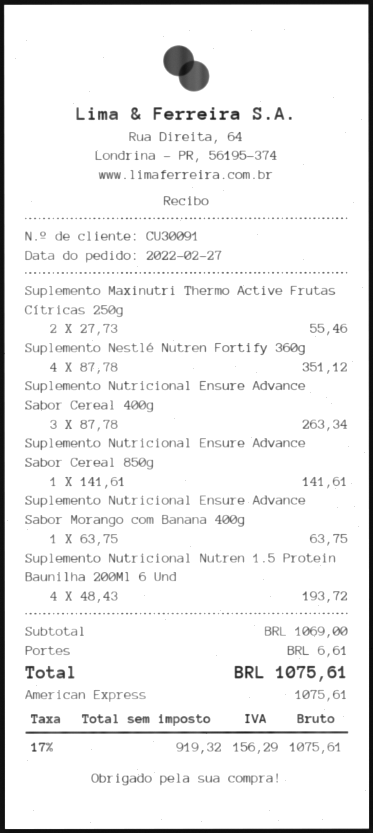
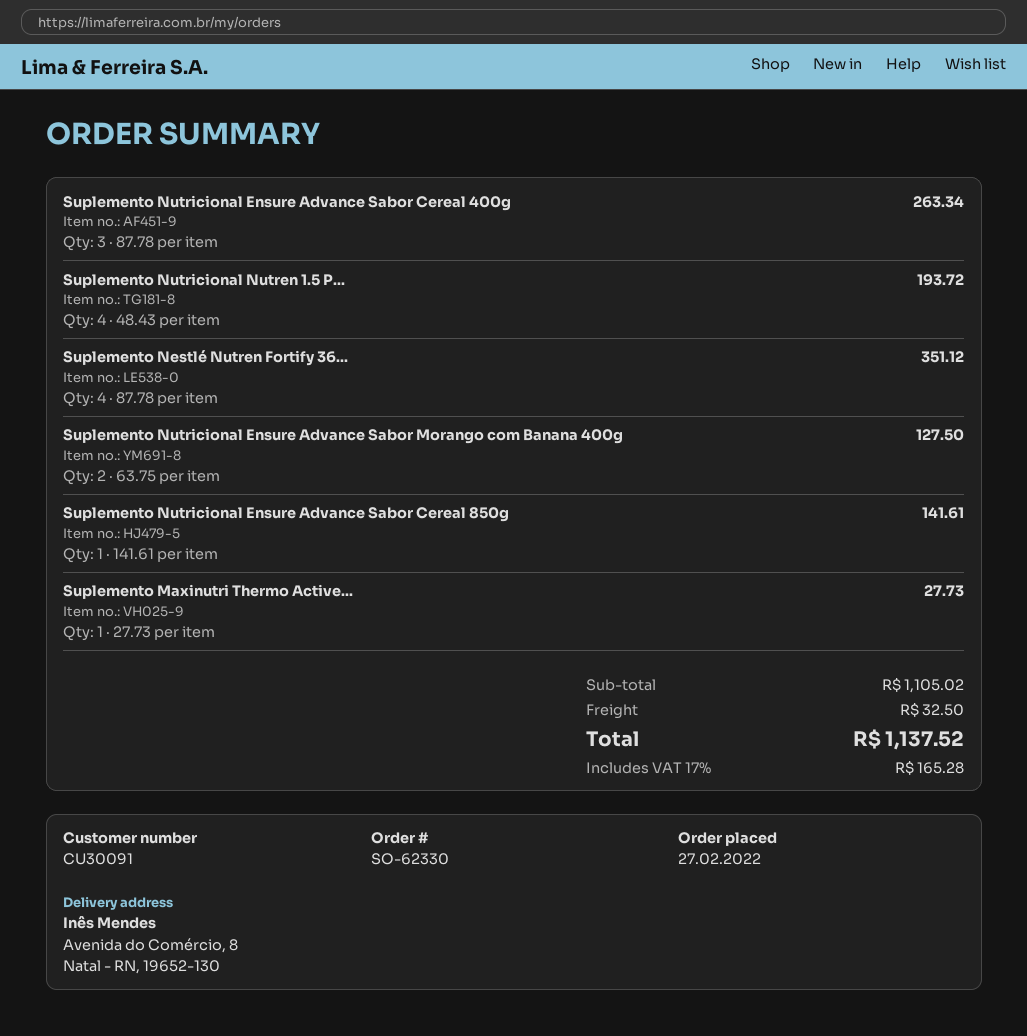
Suplemento Maxinutri Thermo Active Frutas Cítricas 250g: 2 x 27.73 = 55.46 -> 1 x 27.73 = 27.73
Suplemento Nutricional Ensure Advance Sabor Morango com Banana 400g: 1 x 63.75 = 63.75 -> 2 x 63.75 = 127.50
subtotal: 1069.00 -> 1105.02
shipping: 6.61 -> 32.50
tax: 17% = 156.29 -> 17% = 165.28
total: 1075.61 -> 1137.52

